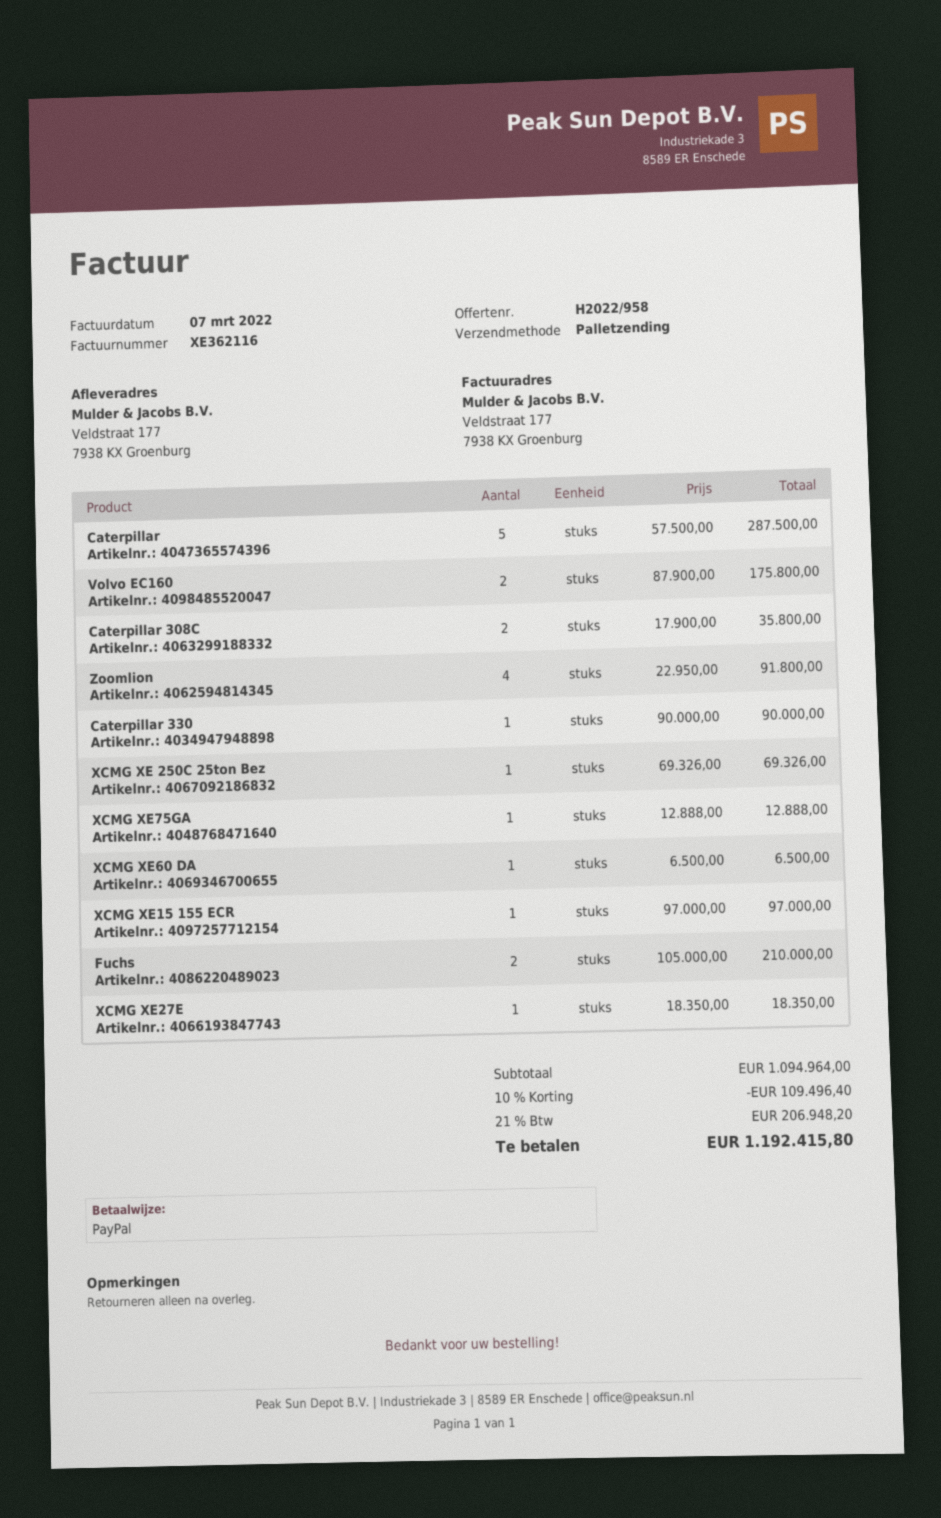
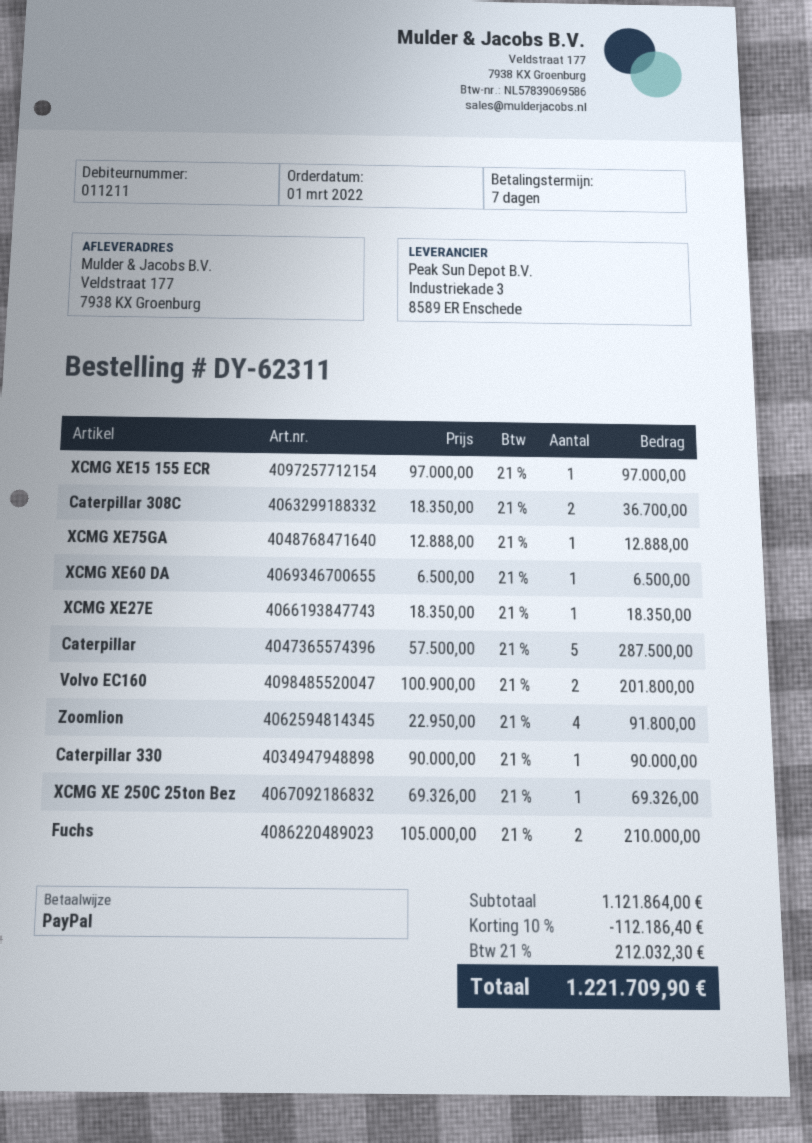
Volvo EC160: 2 x 87900.00 = 175800.00 -> 2 x 100900.00 = 201800.00
Caterpillar 308C: 2 x 17900.00 = 35800.00 -> 2 x 18350.00 = 36700.00
subtotal: 1094964.00 -> 1121864.00
discount: 10% = 109496.40 -> 10% = 112186.40
tax: 21% = 206948.20 -> 21% = 212032.30
total: 1192415.80 -> 1221709.90

